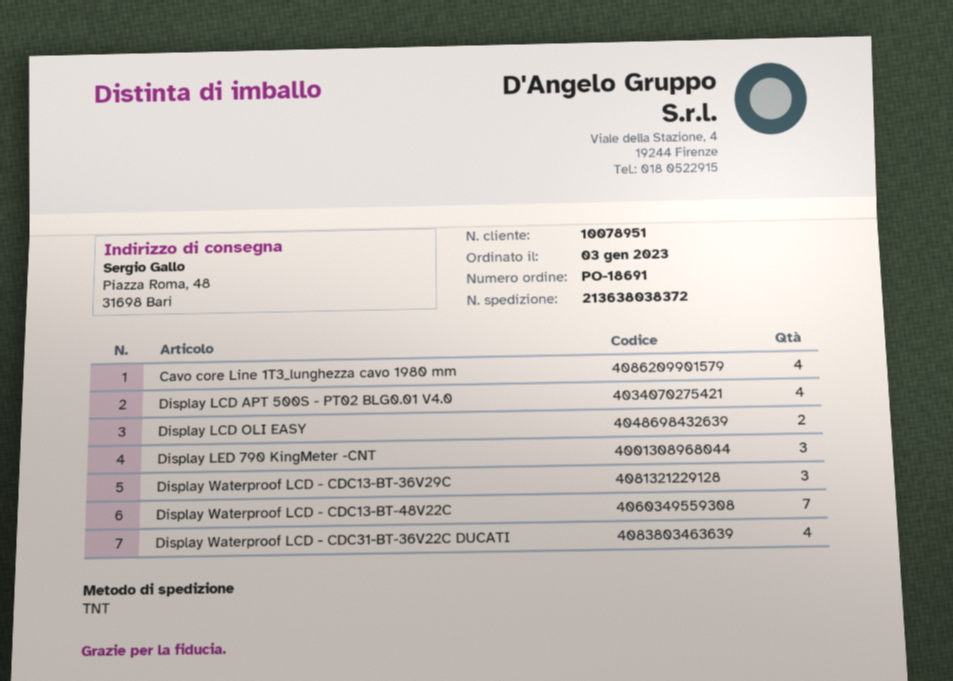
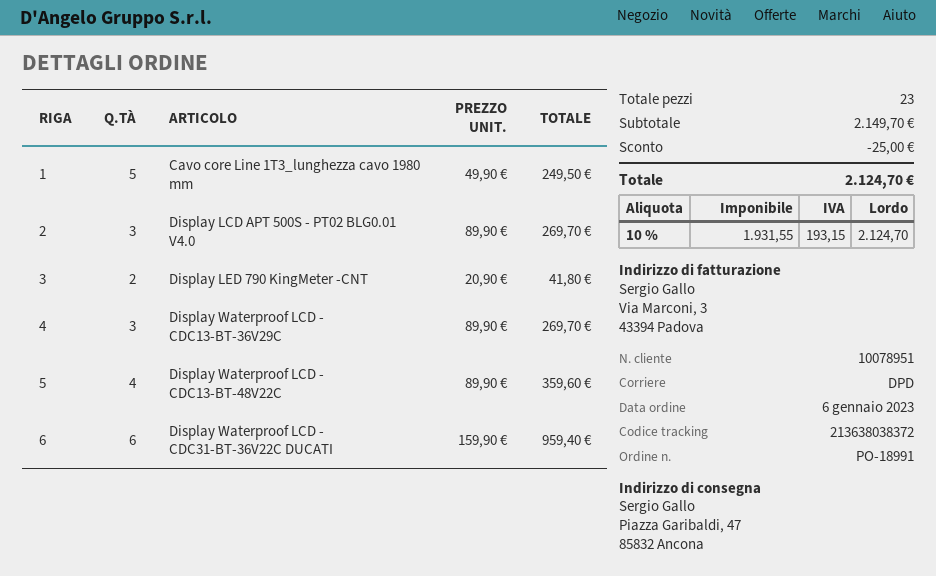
order number: PO-18691 -> PO-18991
order date: 2023-01-03 -> 2023-01-06
shipping method: TNT -> DPD
ship to: Piazza Roma, 48, 31698 Bari -> Piazza Garibaldi, 47, 85832 Ancona
Cavo core Line 1T3_lunghezza cavo 1980 mm: 4 -> 5
Display LCD APT 500S - PT02 BLG0.01 V4.0: 4 -> 3
Display LCD OLI EASY: 2 -> none
Display LED 790 KingMeter -CNT: 3 -> 2
Display Waterproof LCD - CDC13-BT-48V22C: 7 -> 4
Display Waterproof LCD - CDC31-BT-36V22C DUCATI: 4 -> 6

